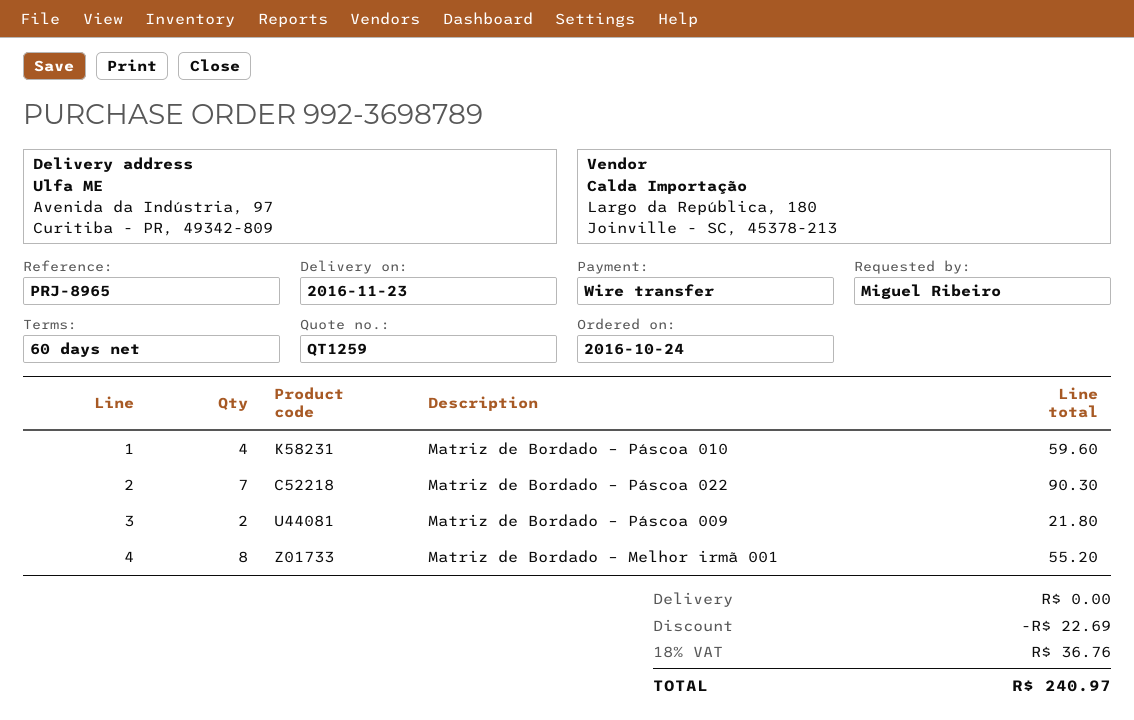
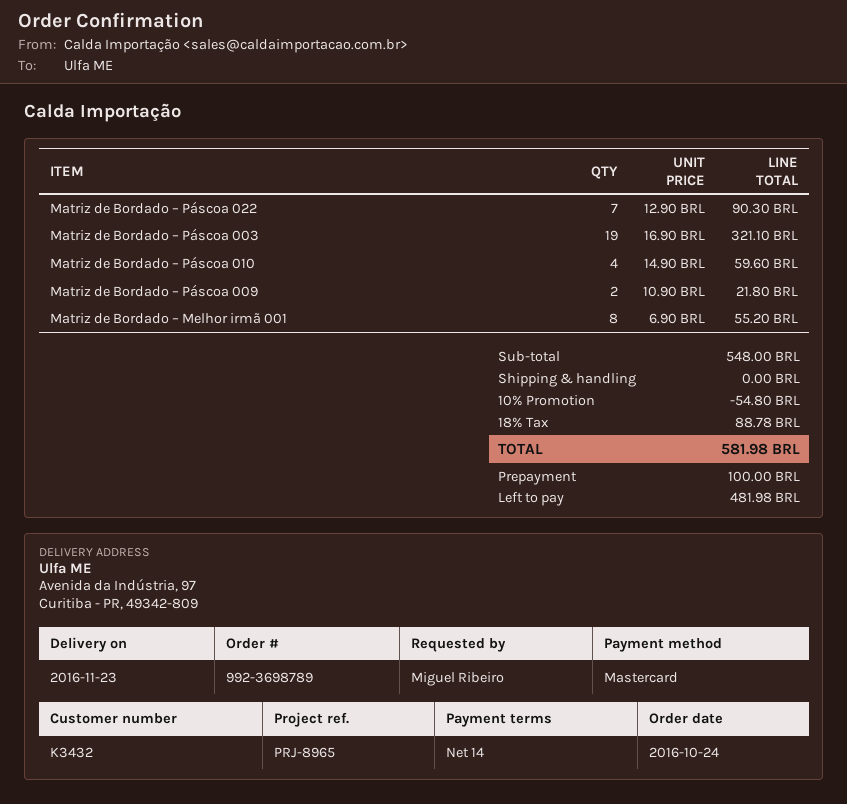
payment terms: 60 days -> 14 days
payment method: bank transfer -> Mastercard
Matriz de Bordado – Páscoa 003: none -> 19 for 321.10
discount: 22.69 -> 54.80
tax: 18% = 36.76 -> 18% = 88.78
total: 240.97 -> 581.98

